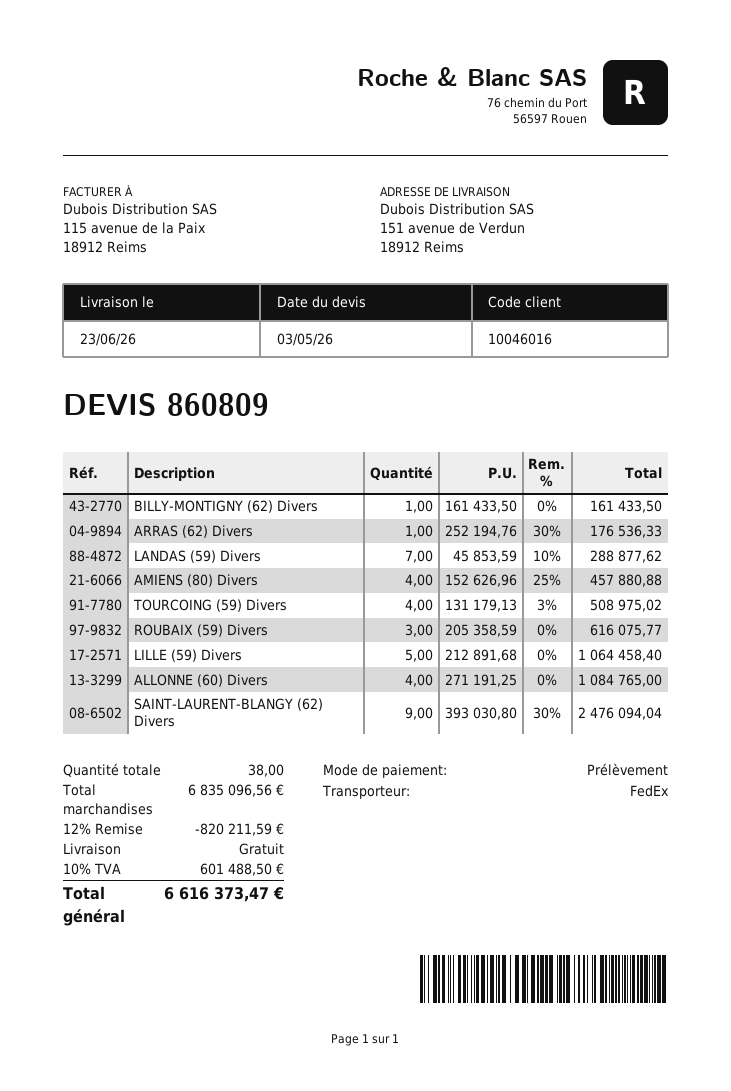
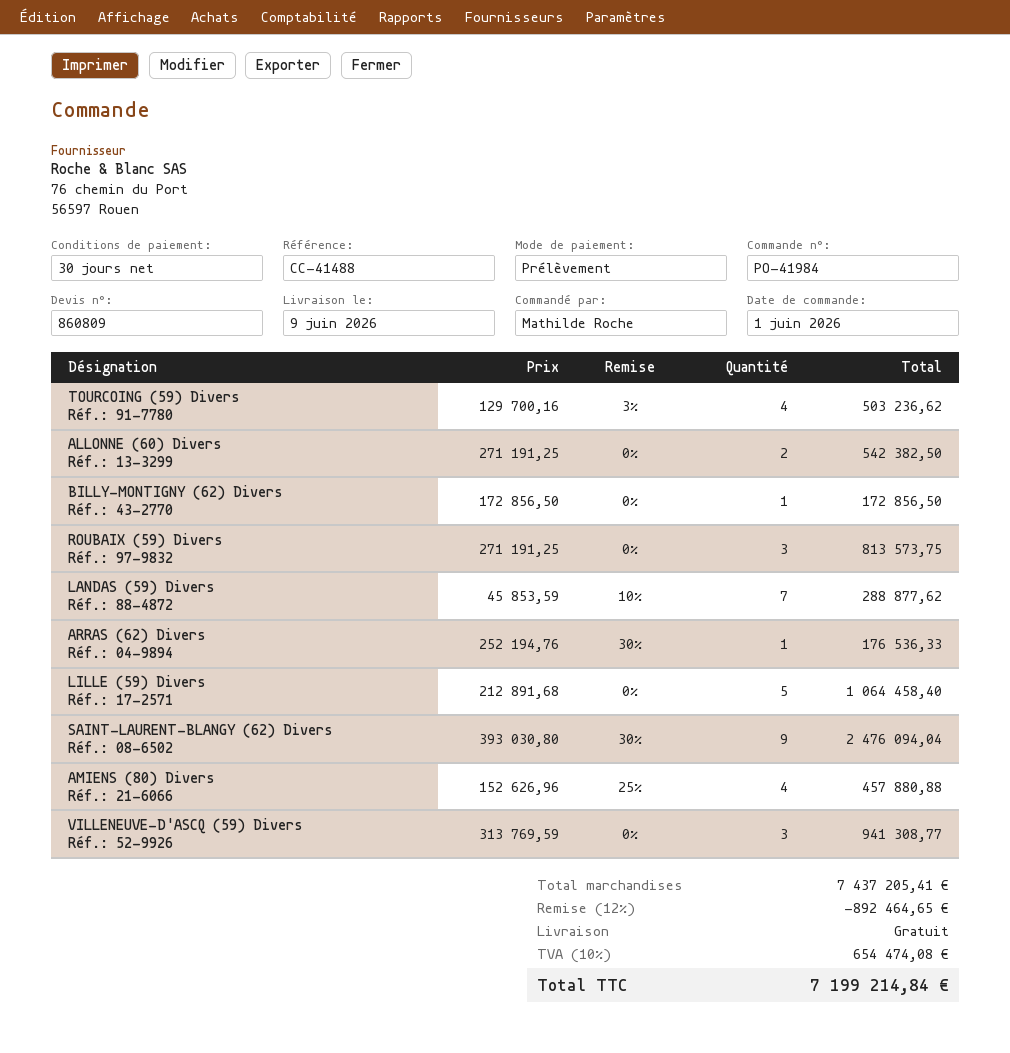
delivery date: 2026-06-23 -> 2026-06-09
BILLY-MONTIGNY (62) Divers: 1 x 161433.50 = 161433.50 -> 1 x 172856.50 = 172856.50
TOURCOING (59) Divers: 4 x 131179.13 - 3% = 508975.02 -> 4 x 129700.16 - 3% = 503236.62
ROUBAIX (59) Divers: 3 x 205358.59 = 616075.77 -> 3 x 271191.25 = 813573.75
ALLONNE (60) Divers: 4 x 271191.25 = 1084765.00 -> 2 x 271191.25 = 542382.50
VILLENEUVE-D'ASCQ (59) Divers: none -> 3 x 313769.59 = 941308.77
subtotal: 6835096.56 -> 7437205.41
discount: 12% = 820211.59 -> 12% = 892464.65
tax: 10% = 601488.50 -> 10% = 654474.08
total: 6616373.47 -> 7199214.84

